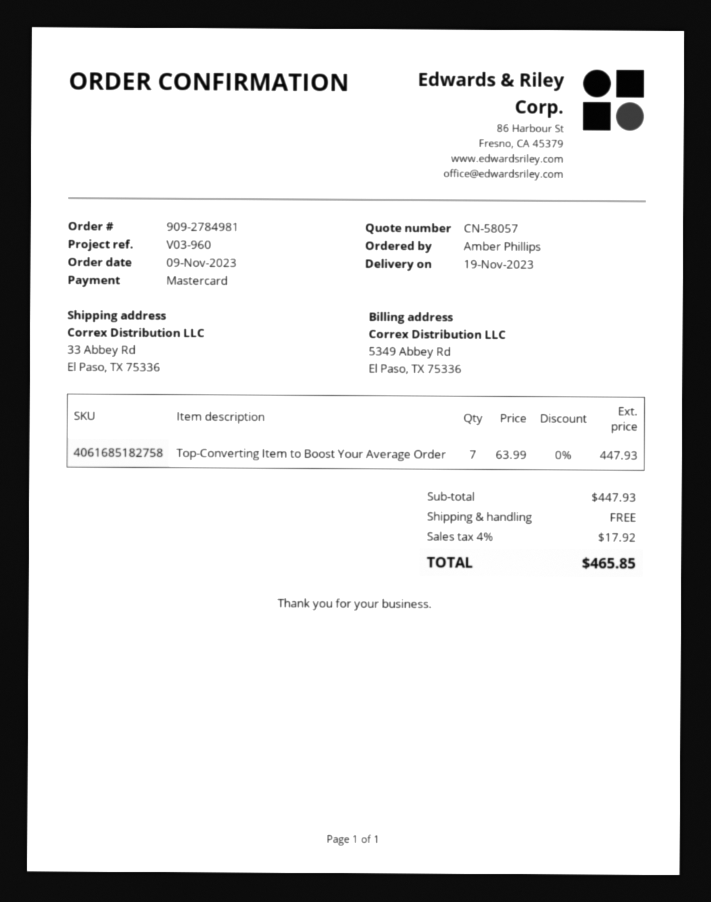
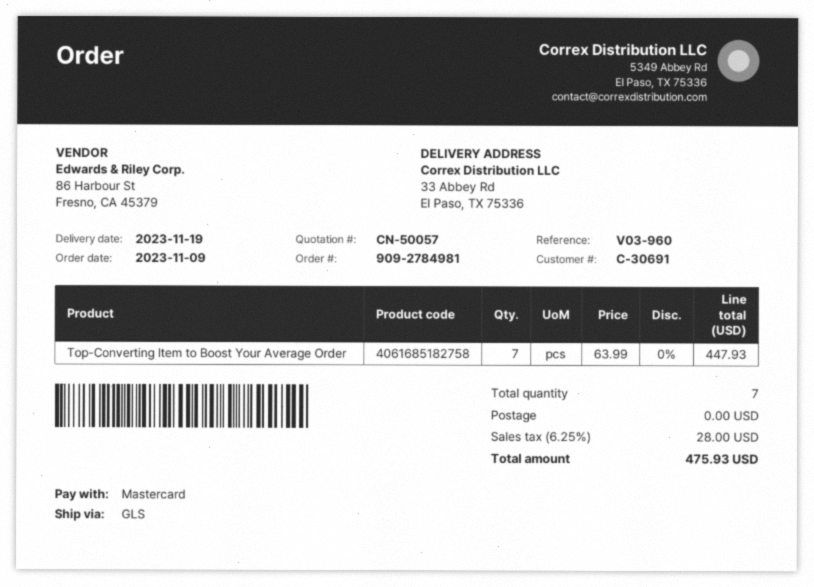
quote number: CN-58057 -> CN-50057
tax: 4% = 17.92 -> 6.25% = 28.00
total: 465.85 -> 475.93

